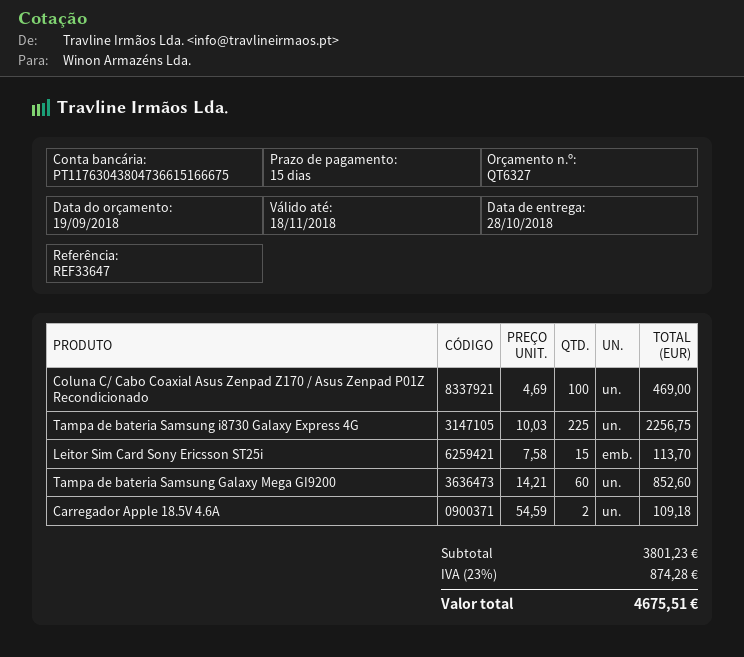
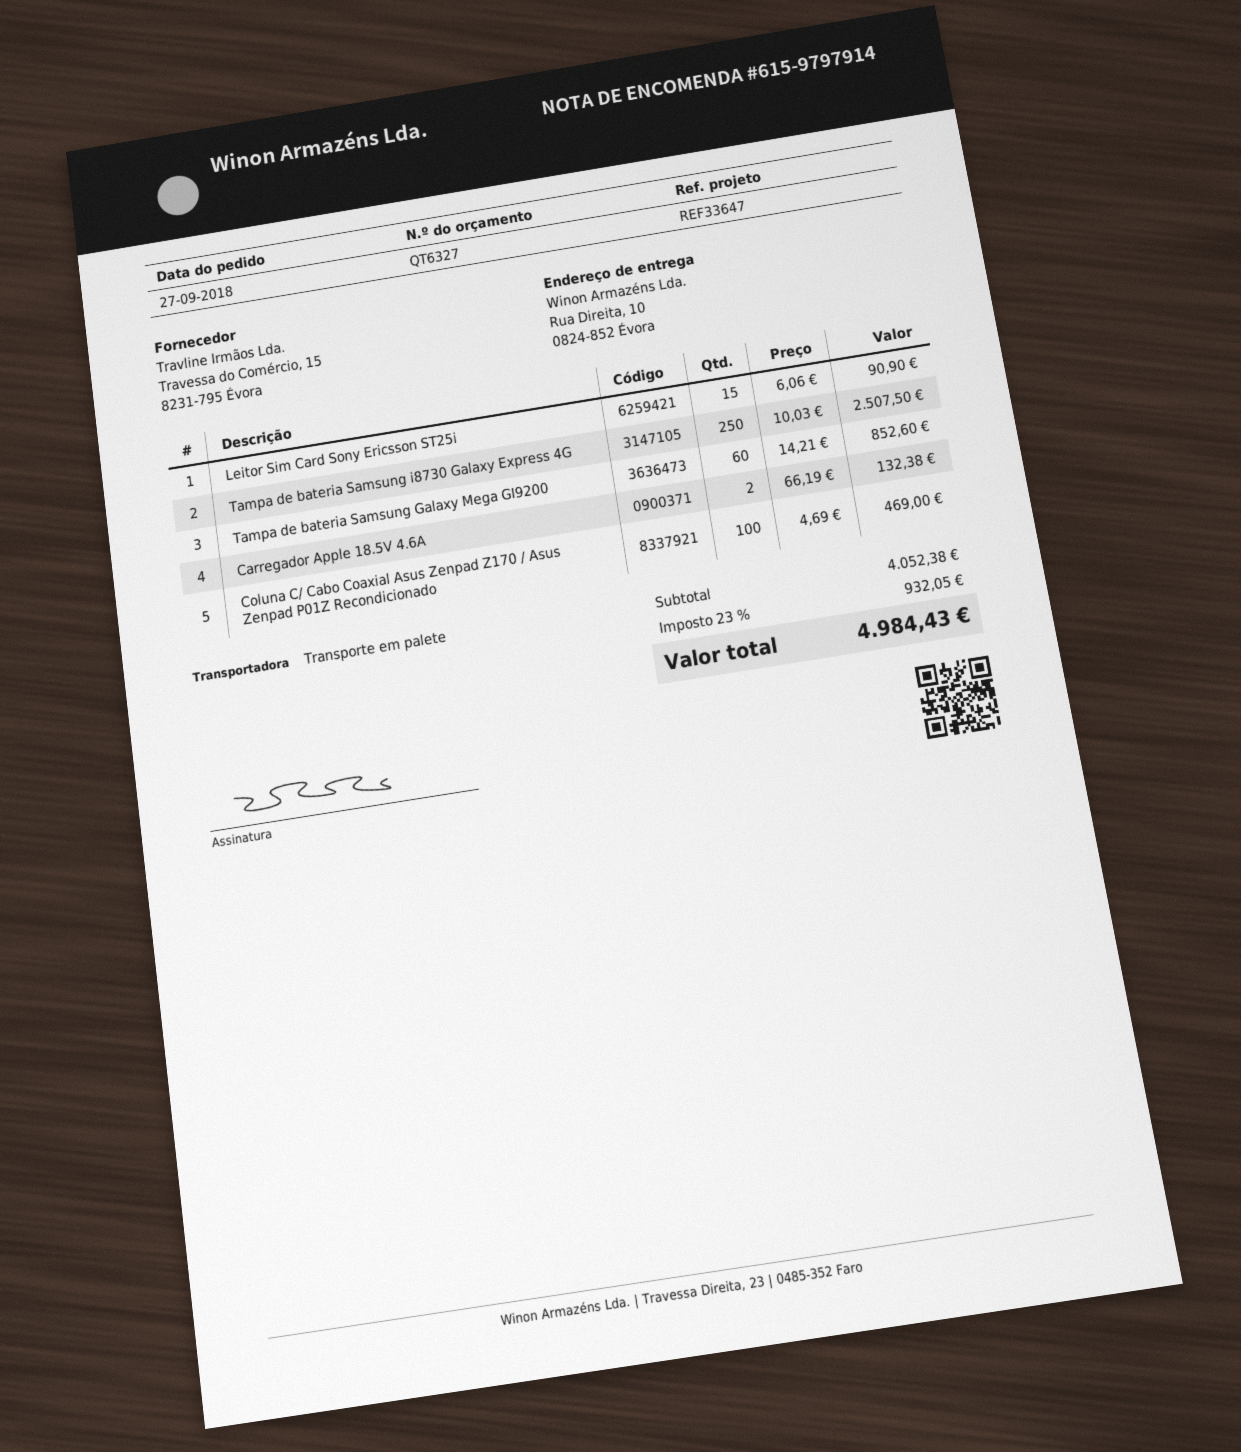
Tampa de bateria Samsung i8730 Galaxy Express 4G: 225 x 10.03 = 2256.75 -> 250 x 10.03 = 2507.50
Leitor Sim Card Sony Ericsson ST25i: 15 x 7.58 = 113.70 -> 15 x 6.06 = 90.90
Carregador Apple 18.5V 4.6A: 2 x 54.59 = 109.18 -> 2 x 66.19 = 132.38
subtotal: 3801.23 -> 4052.38
tax: 23% = 874.28 -> 23% = 932.05
total: 4675.51 -> 4984.43

